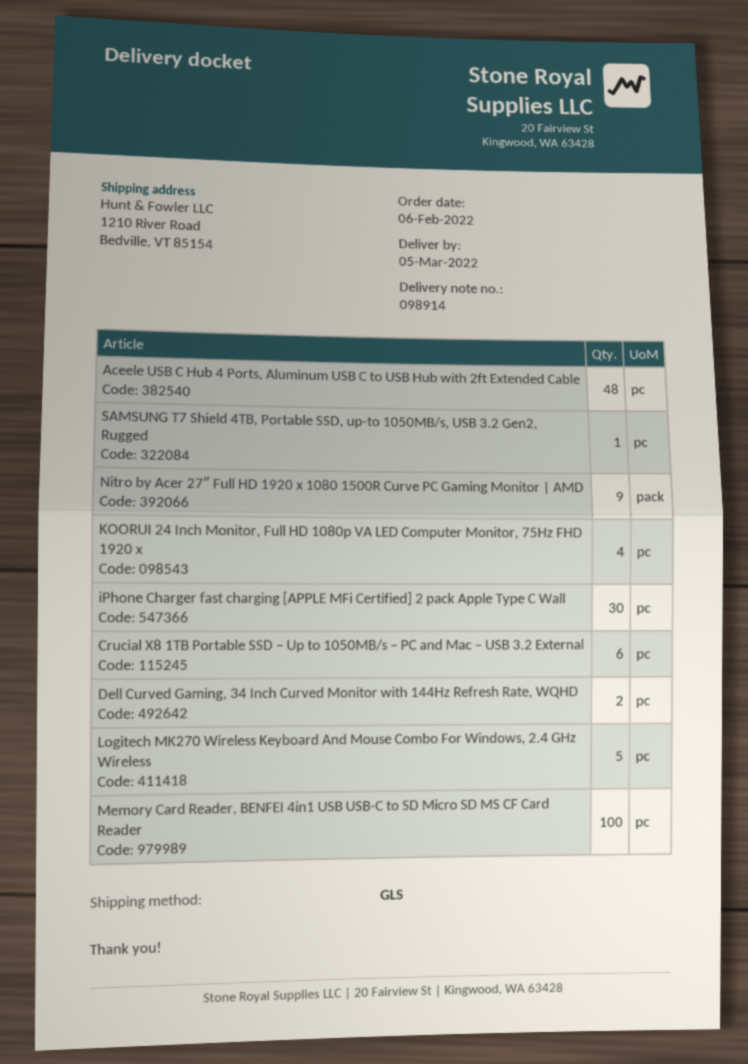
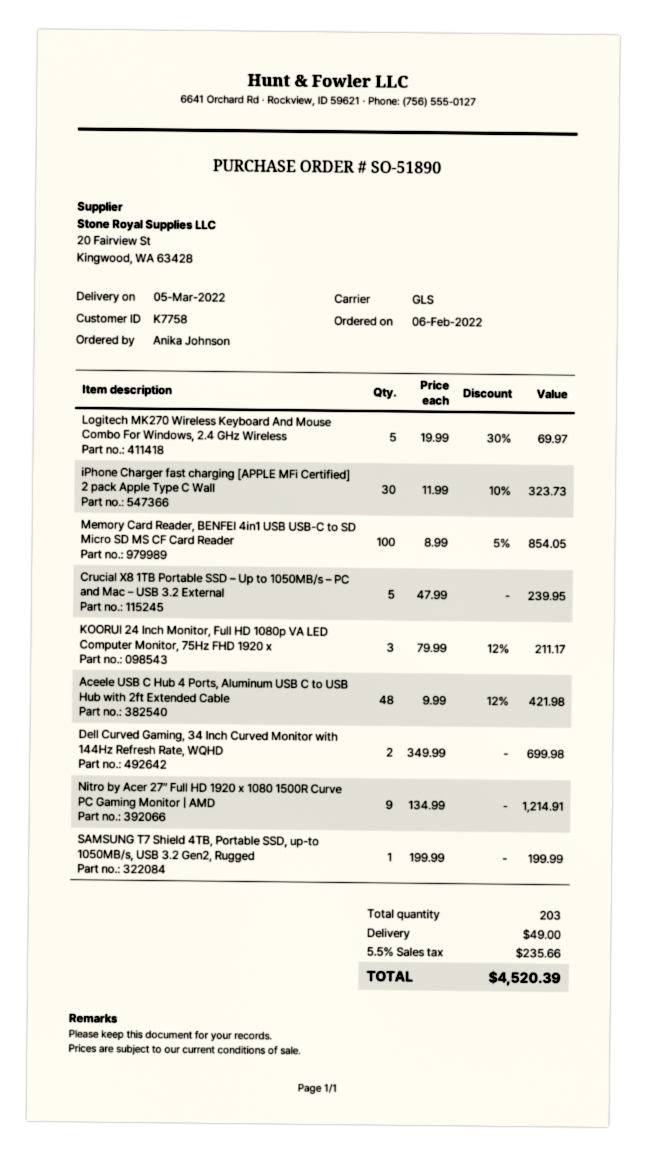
KOORUI 24 Inch Monitor, Full HD 1080p VA LED Computer Monitor, 75Hz FHD 1920 x: 4 -> 3
Crucial X8 1TB Portable SSD – Up to 1050MB/s – PC and Mac – USB 3.2 External: 6 -> 5

